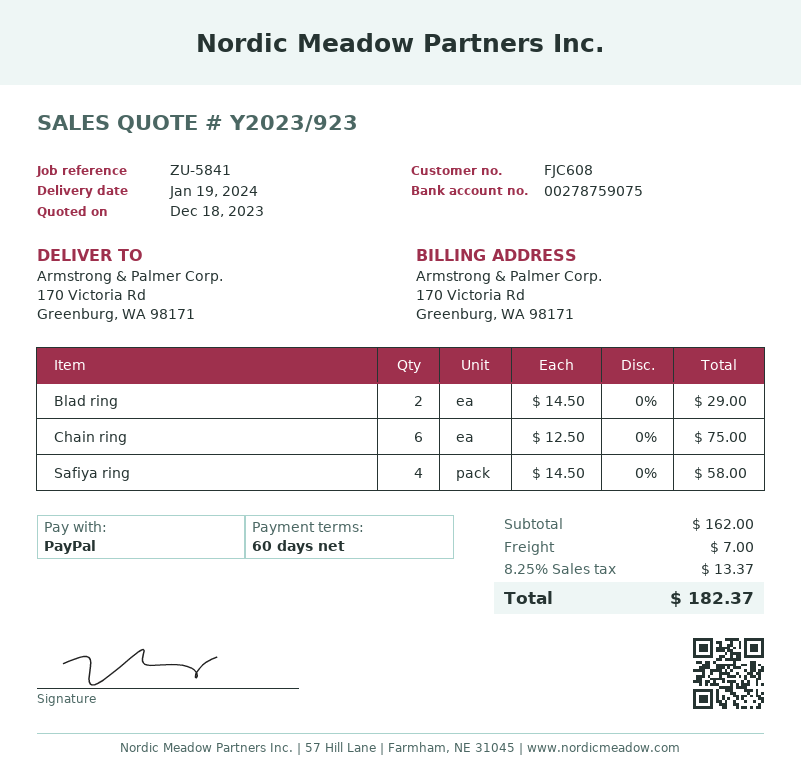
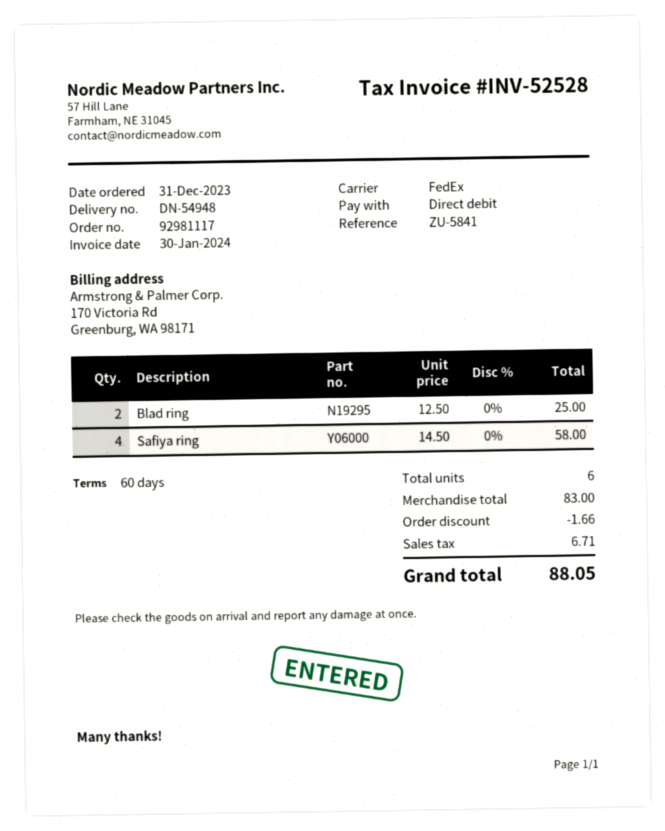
payment method: PayPal -> direct debit
Blad ring: 2 x 14.50 = 29.00 -> 2 x 12.50 = 25.00
Chain ring: 6 x 12.50 = 75.00 -> none
subtotal: 162.00 -> 83.00
discount: none -> 1.66
shipping: 7.00 -> none
tax: 13.37 -> 6.71
total: 182.37 -> 88.05

